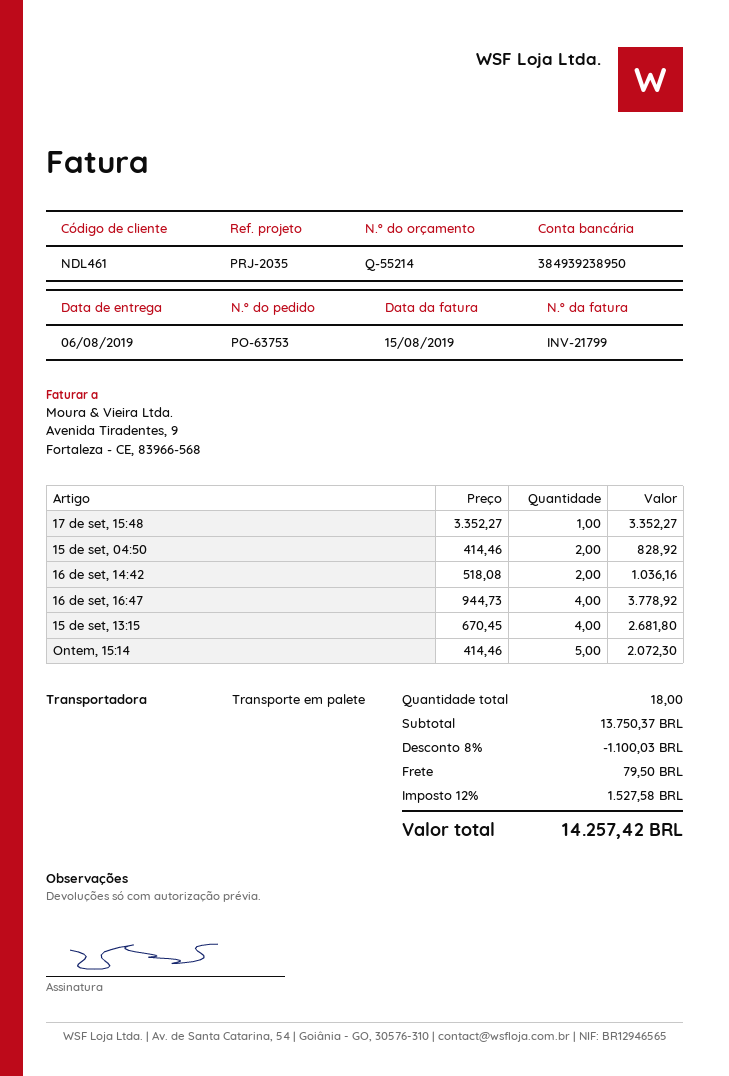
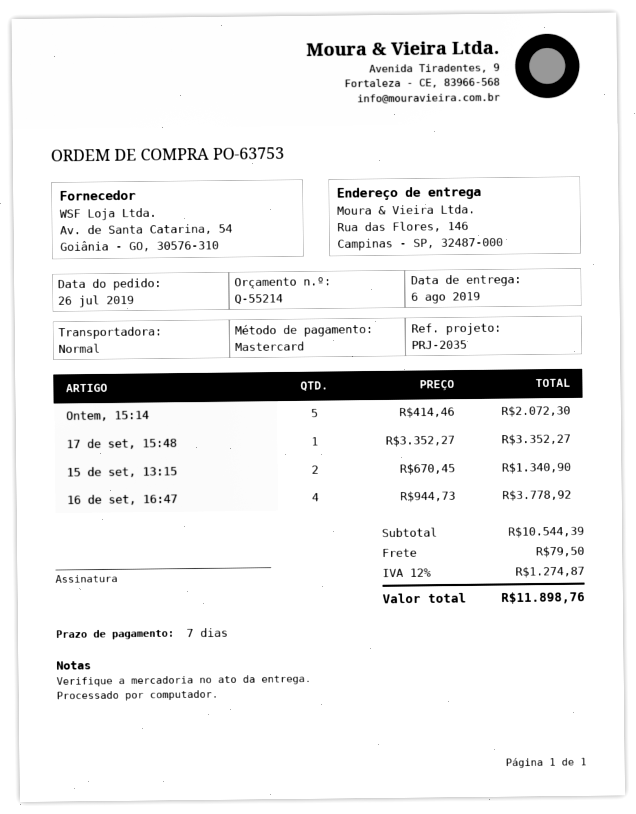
shipping method: pallet freight -> standard
15 de set, 04:50: 2 x 414.46 = 828.92 -> none
16 de set, 14:42: 2 x 518.08 = 1036.16 -> none
15 de set, 13:15: 4 x 670.45 = 2681.80 -> 2 x 670.45 = 1340.90
subtotal: 13750.37 -> 10544.39
discount: 8% = 1100.03 -> none
tax: 12% = 1527.58 -> 12% = 1274.87
total: 14257.42 -> 11898.76

